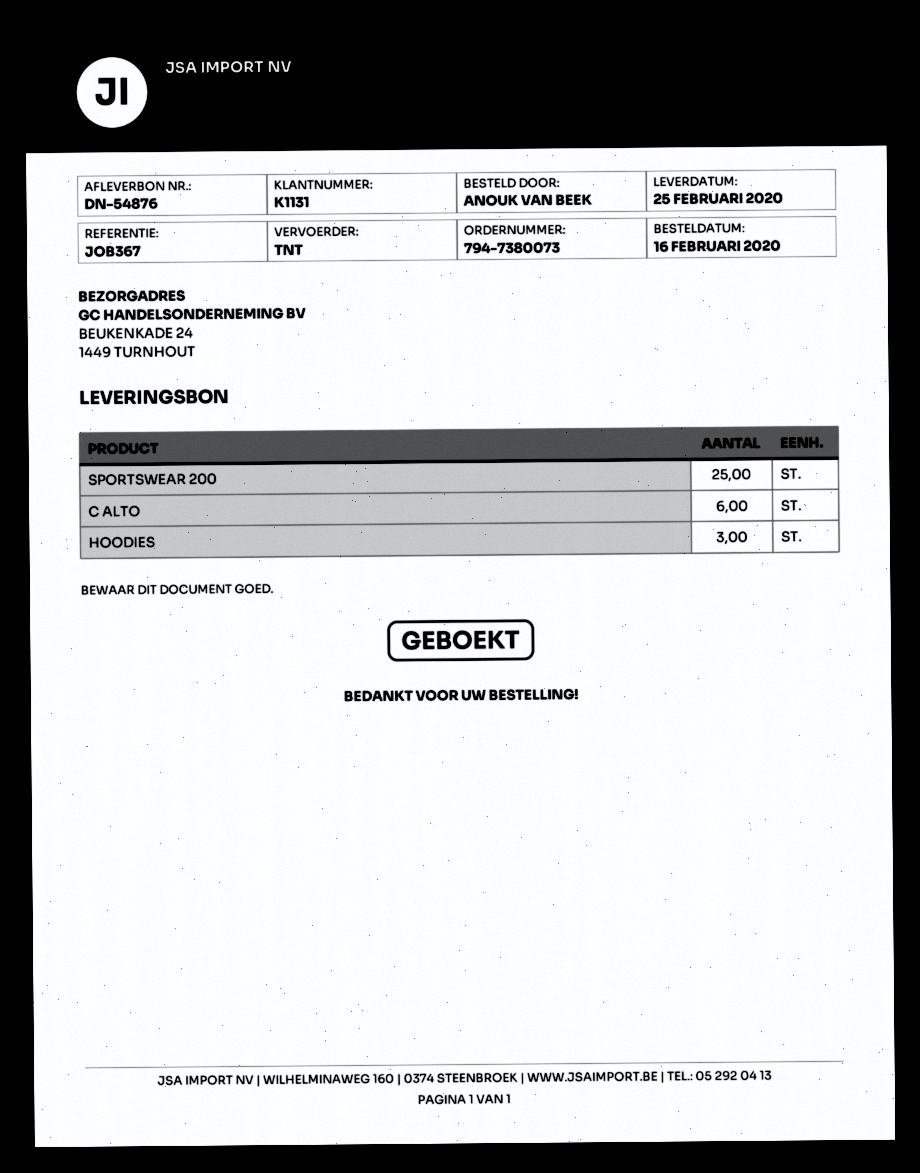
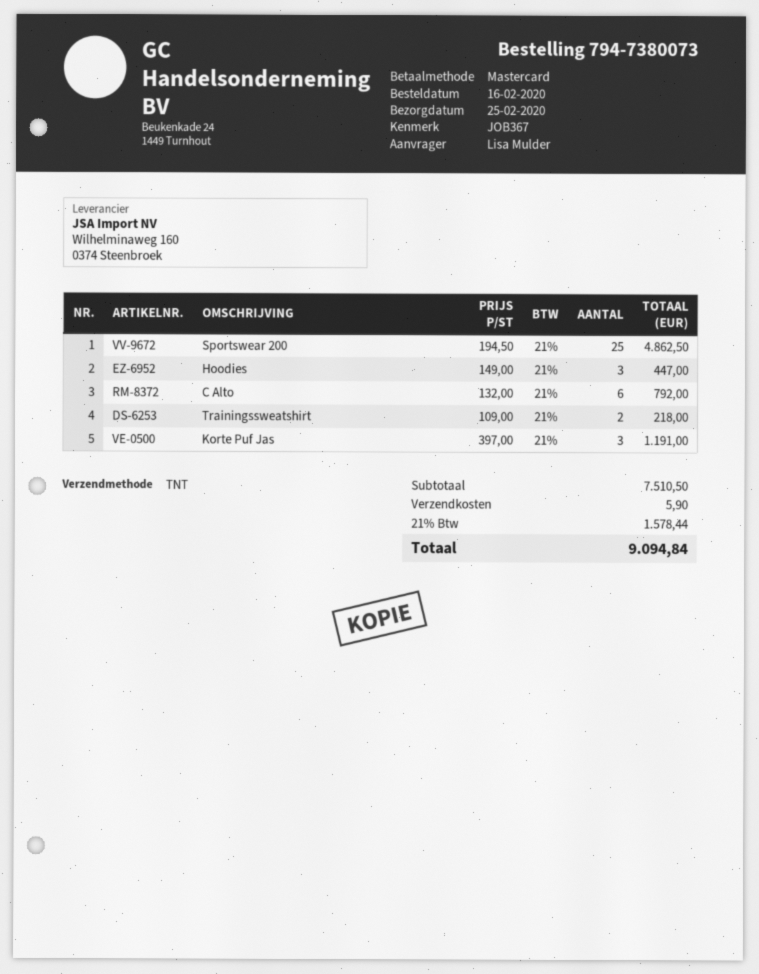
ordered by: ANOUK VAN BEEK -> Lisa Mulder
Trainingssweatshirt: none -> 2
Korte Puf Jas: none -> 3

